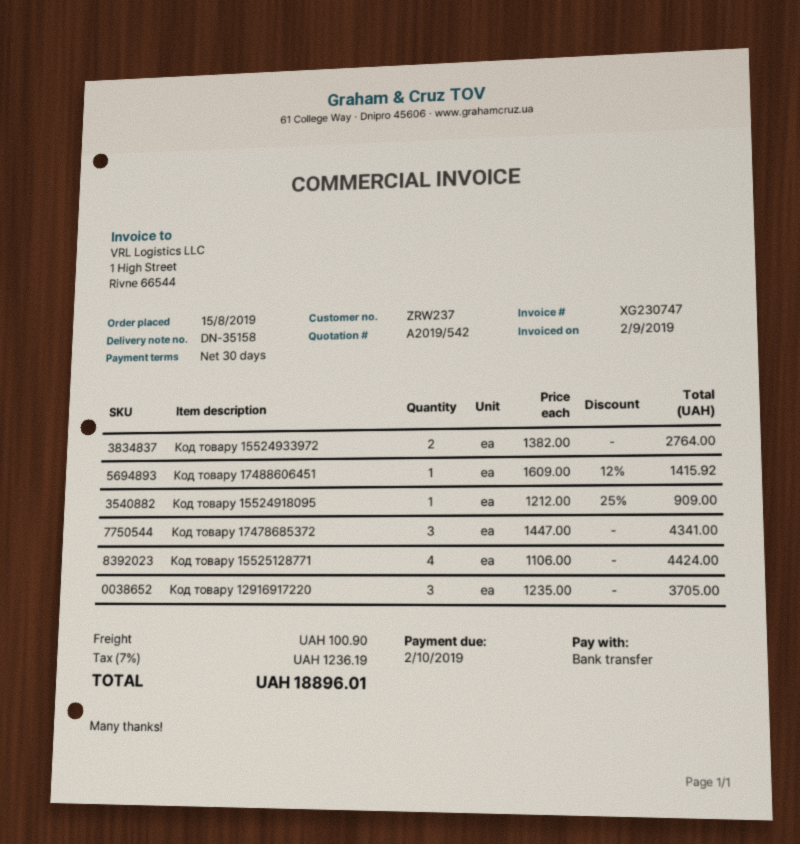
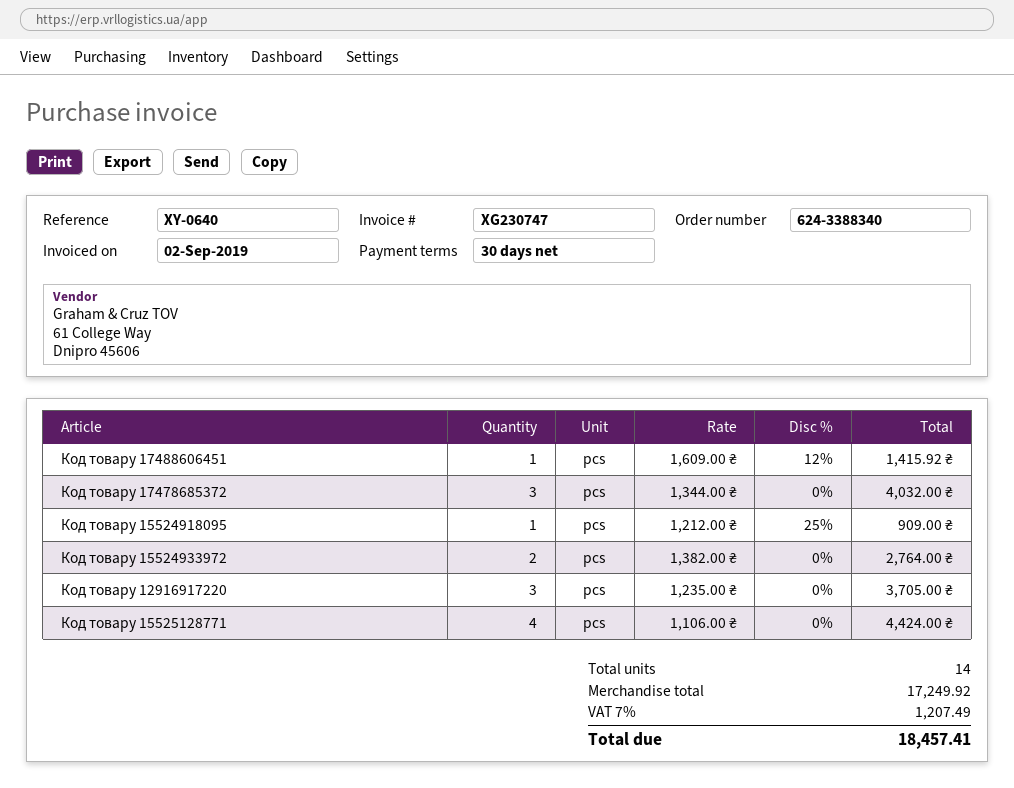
Код товару 17478685372: 3 x 1447.00 = 4341.00 -> 3 x 1344.00 = 4032.00
shipping: 100.90 -> none
tax: 7% = 1236.19 -> 7% = 1207.49
total: 18896.01 -> 18457.41

